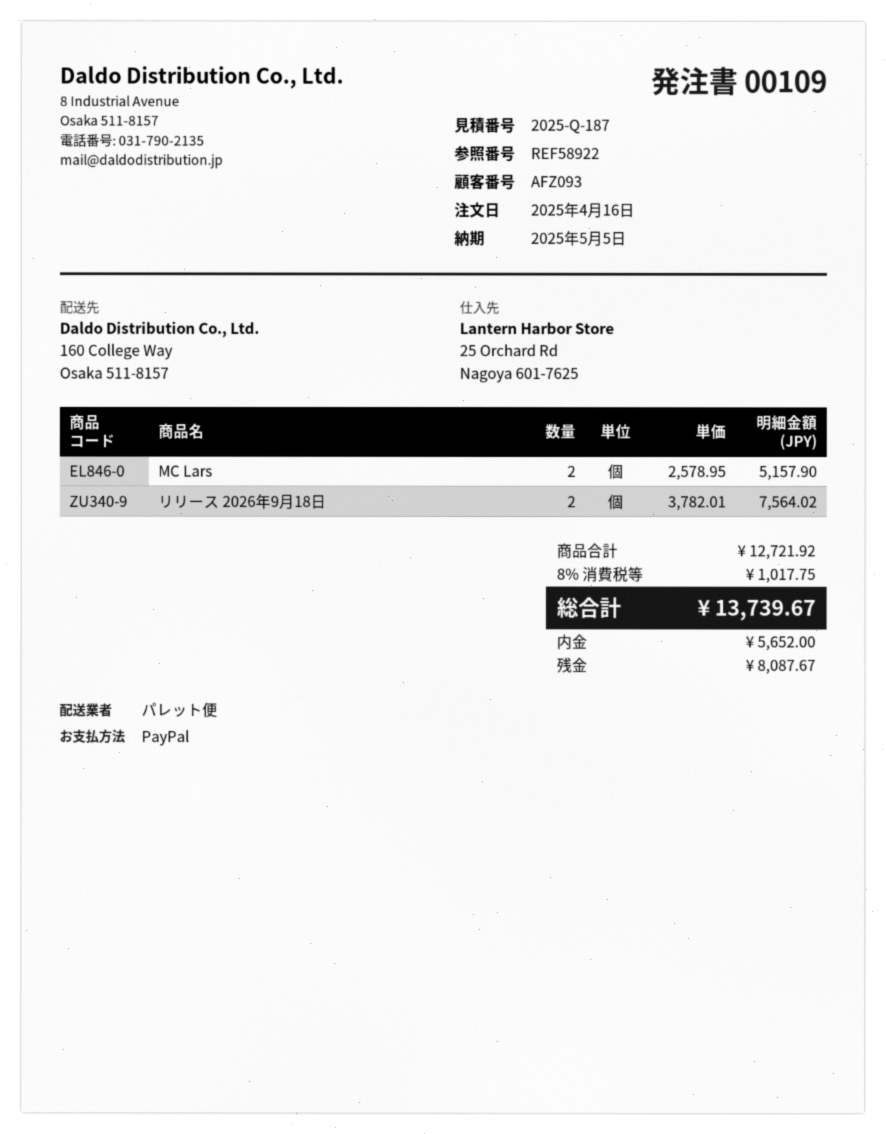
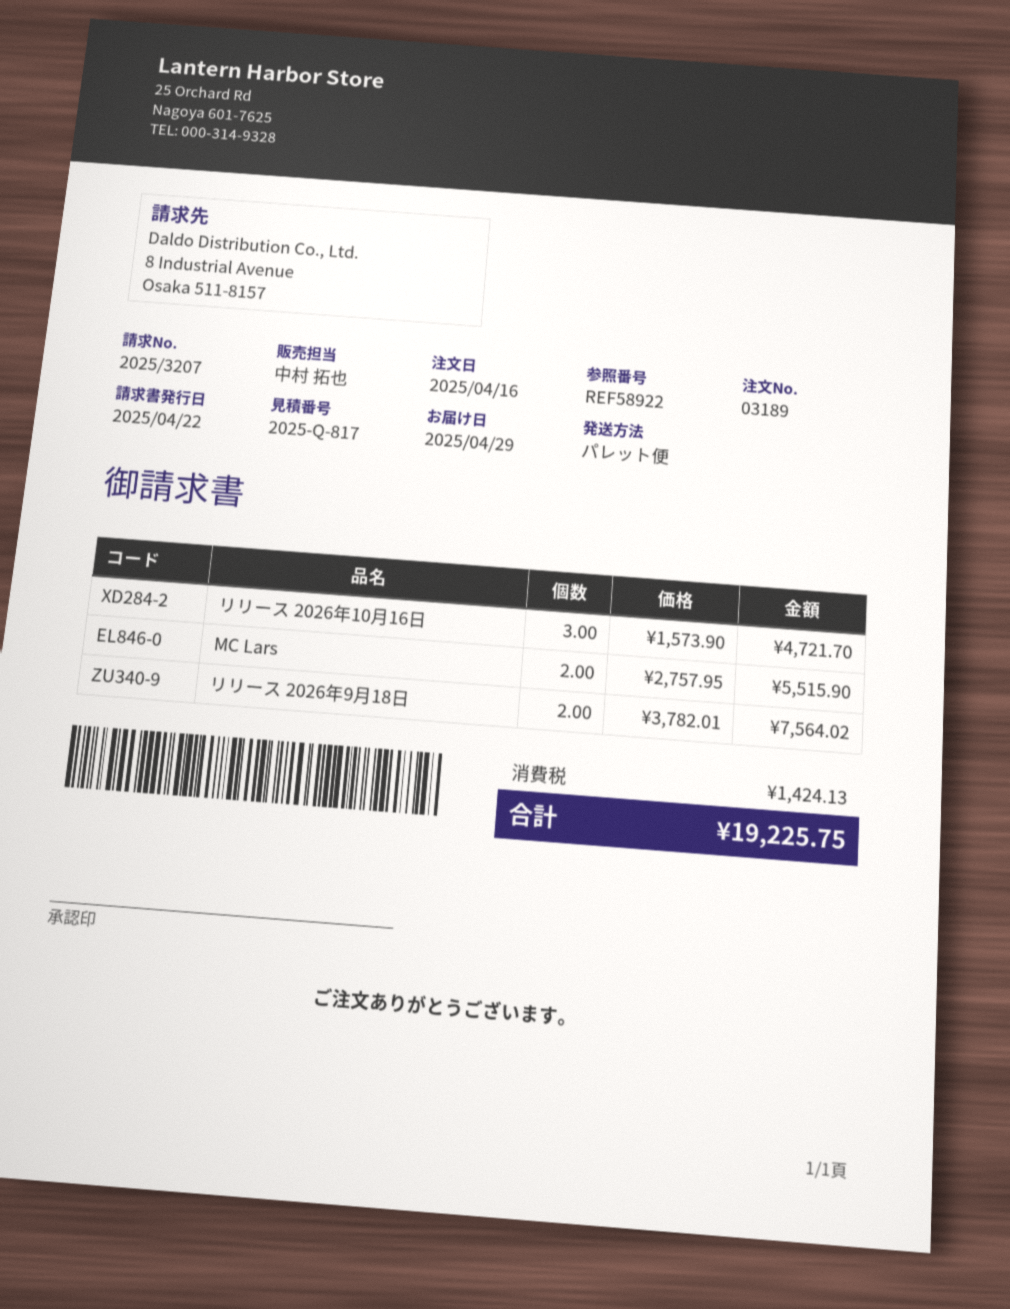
quote number: 2025-Q-187 -> 2025-Q-817
order number: 00109 -> 03189
delivery date: 2025-05-05 -> 2025-04-29
MC Lars: 2 x 2578.95 = 5157.90 -> 2 x 2757.95 = 5515.90
リリース 2026年10月16日: none -> 3 x 1573.90 = 4721.70
tax: 1017.75 -> 1424.13
total: 13739.67 -> 19225.75

